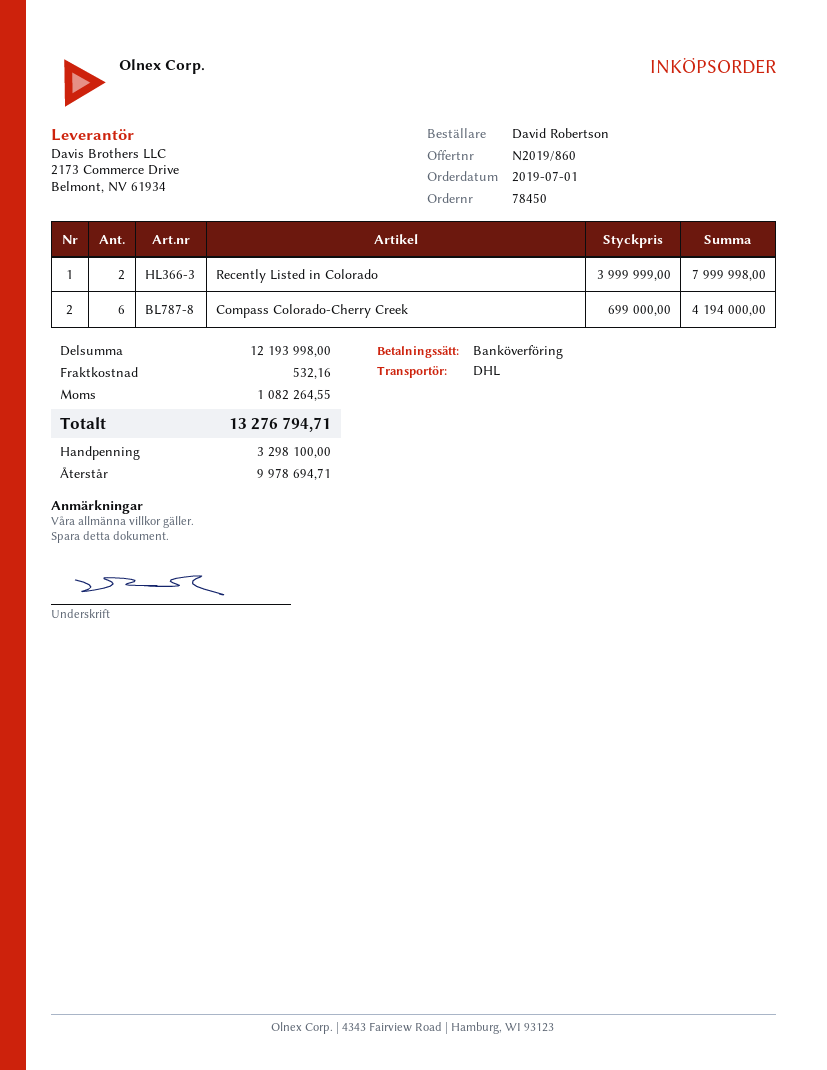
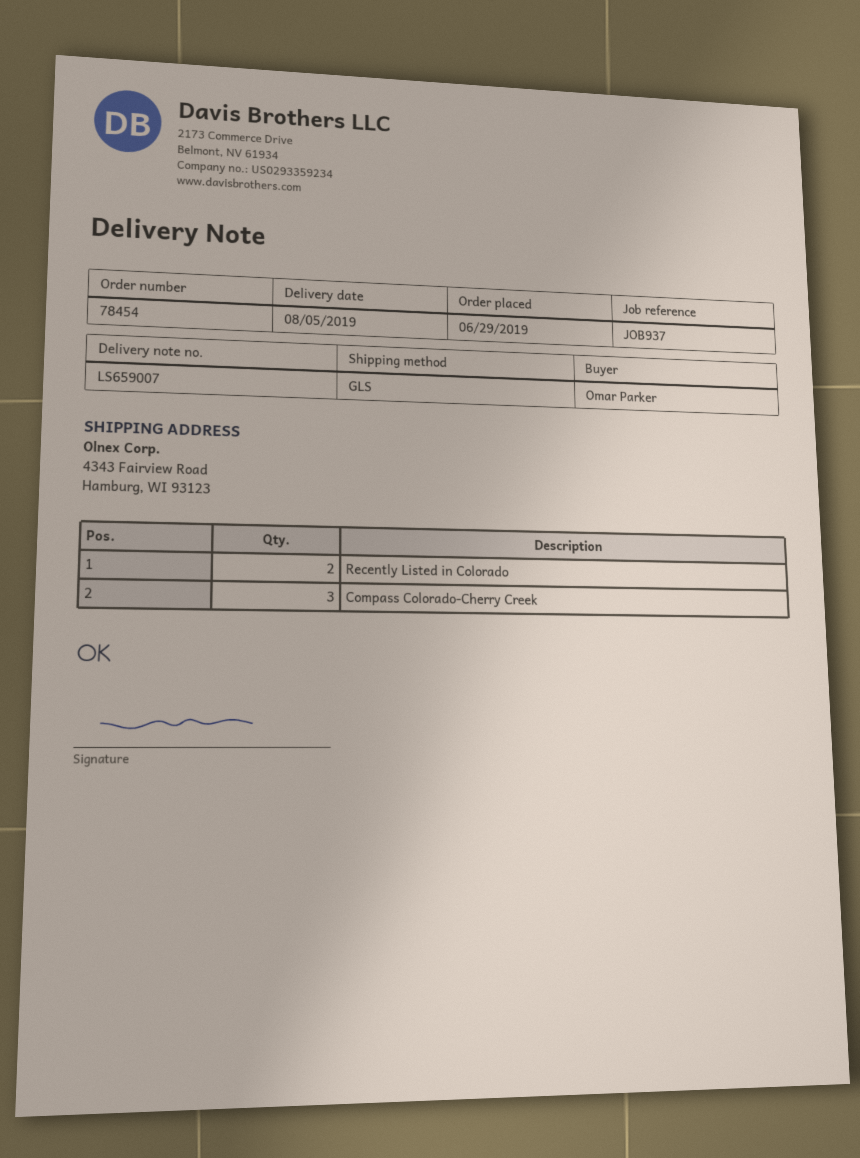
order number: 78450 -> 78454
order date: 2019-07-01 -> 2019-06-29
ordered by: David Robertson -> Omar Parker
shipping method: DHL -> GLS
Compass Colorado-Cherry Creek: 6 -> 3

